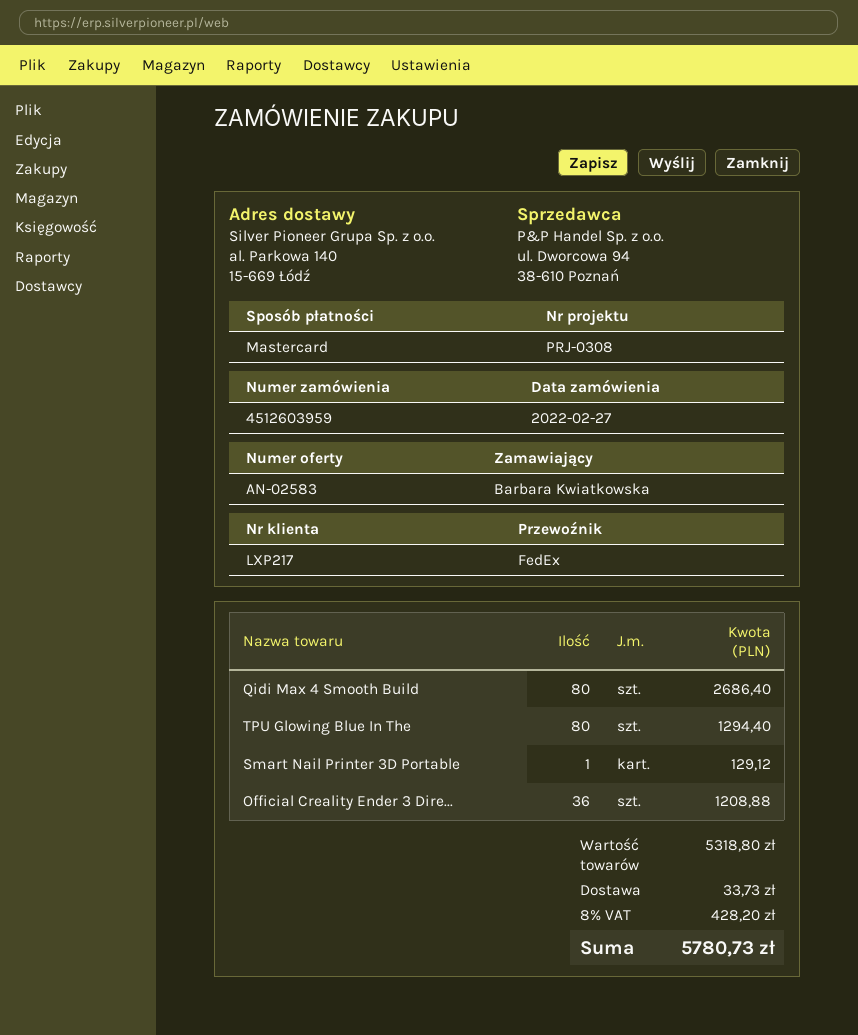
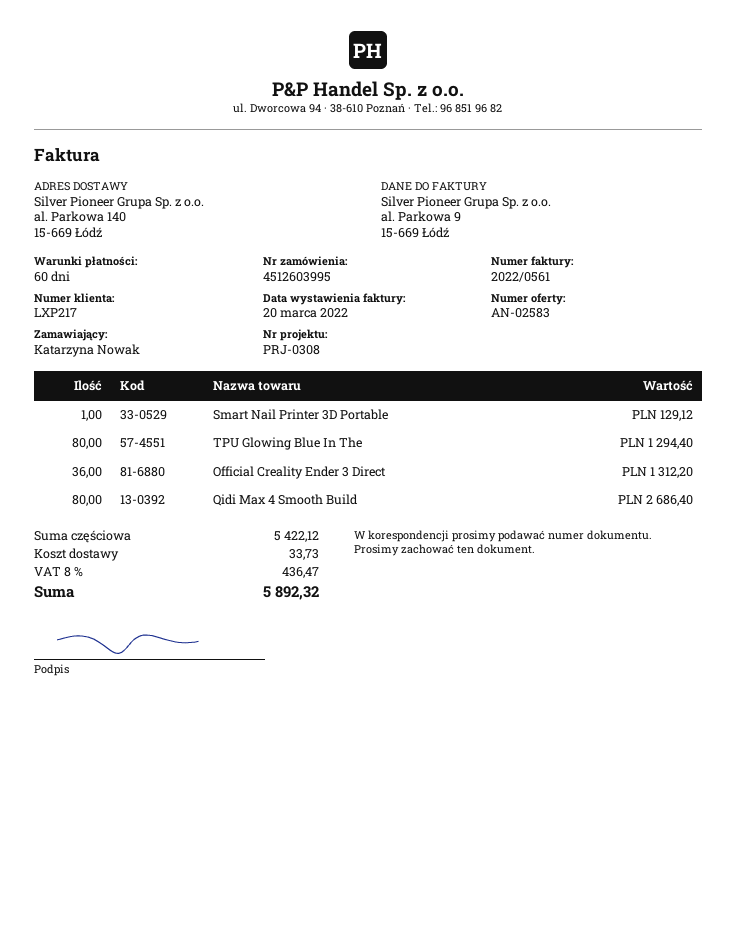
order number: 4512603959 -> 4512603995
ordered by: Barbara Kwiatkowska -> Katarzyna Nowak
Official Creality Ender 3 Dire...: 36 for 1208.88 -> 36 for 1312.20
subtotal: 5318.80 -> 5422.12
tax: 8% = 428.20 -> 8% = 436.47
total: 5780.73 -> 5892.32

